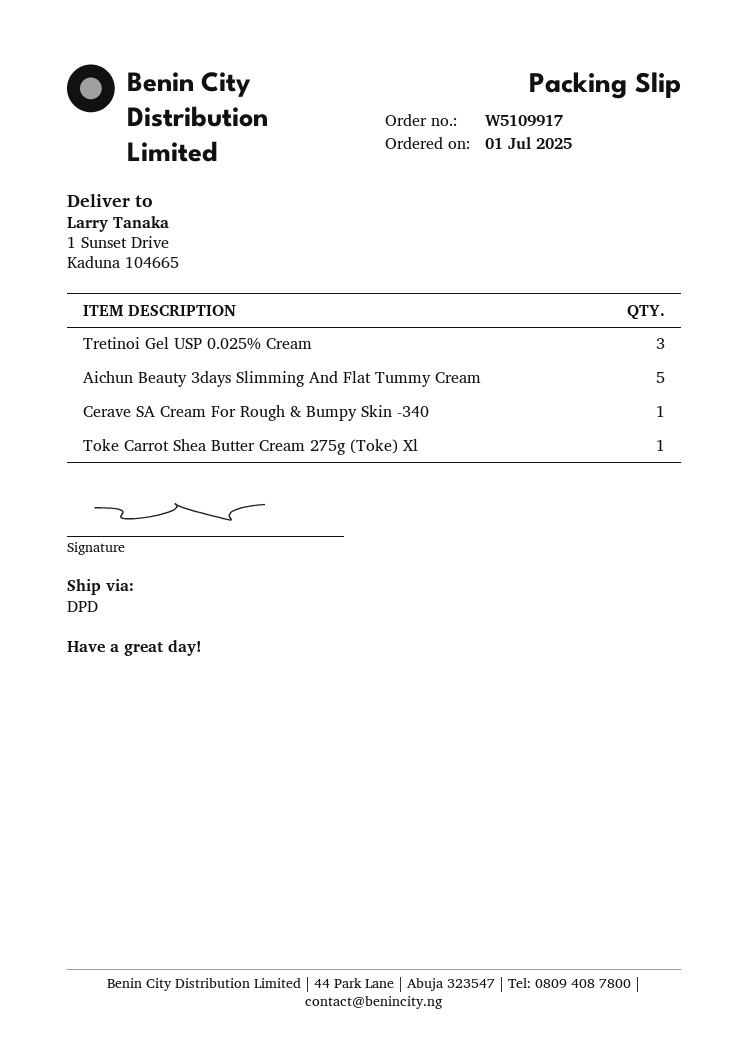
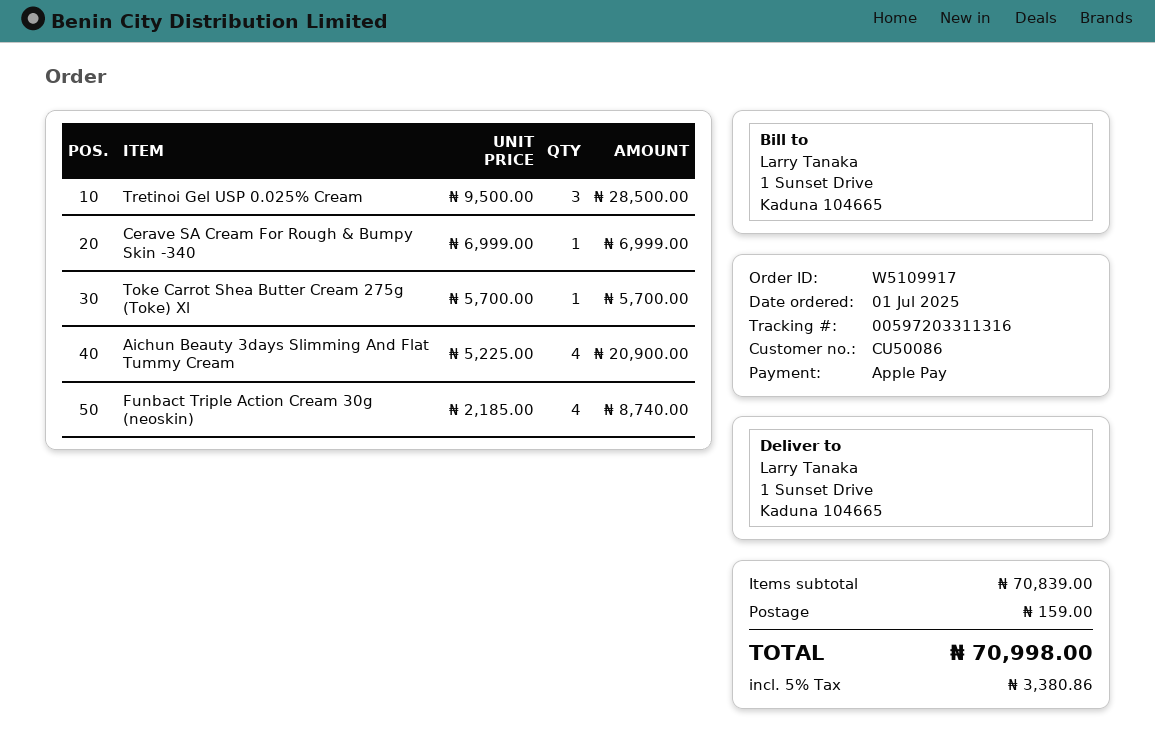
Aichun Beauty 3days Slimming And Flat Tummy Cream: 5 -> 4
Funbact Triple Action Cream 30g (neoskin): none -> 4

